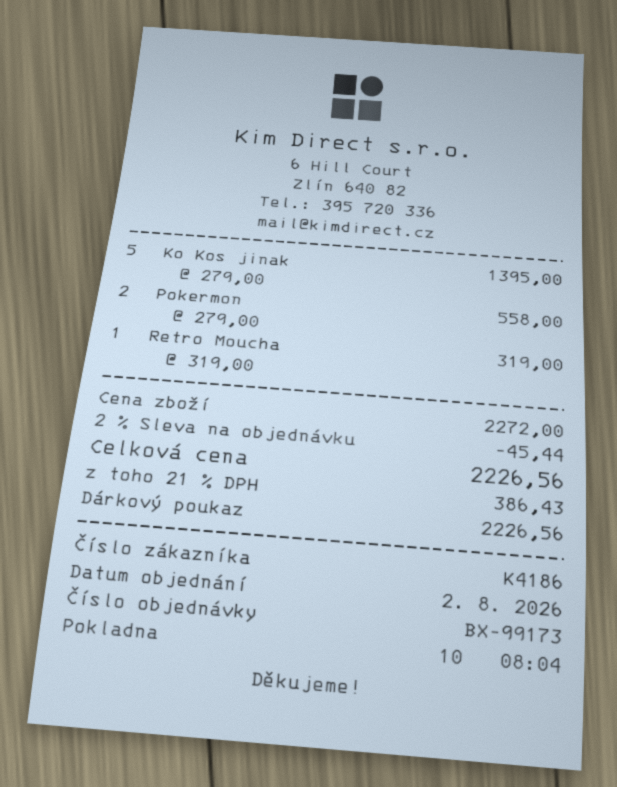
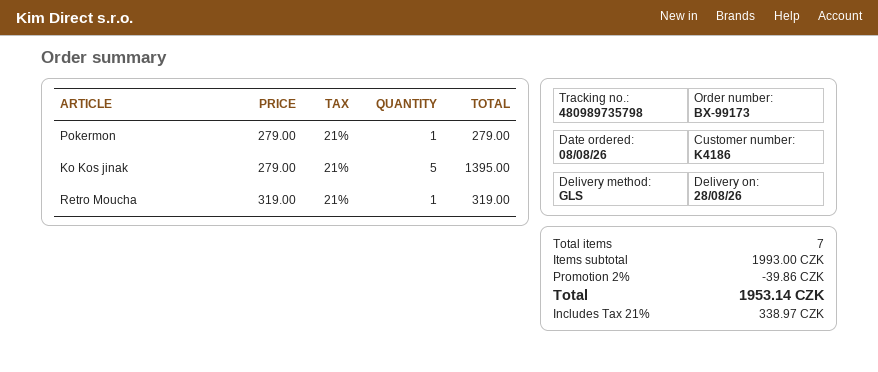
order date: 2026-08-02 -> 2026-08-08
Pokermon: 2 x 279.00 = 558.00 -> 1 x 279.00 = 279.00
subtotal: 2272.00 -> 1993.00
discount: 2% = 45.44 -> 2% = 39.86
tax: 21% = 386.43 -> 21% = 338.97
total: 2226.56 -> 1953.14

